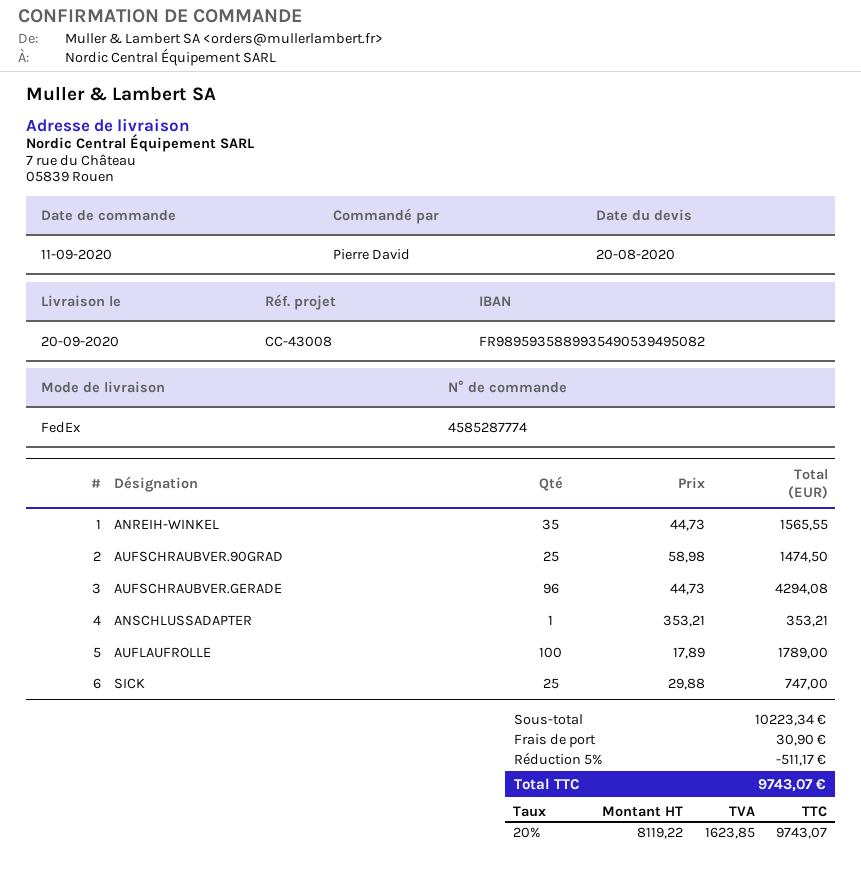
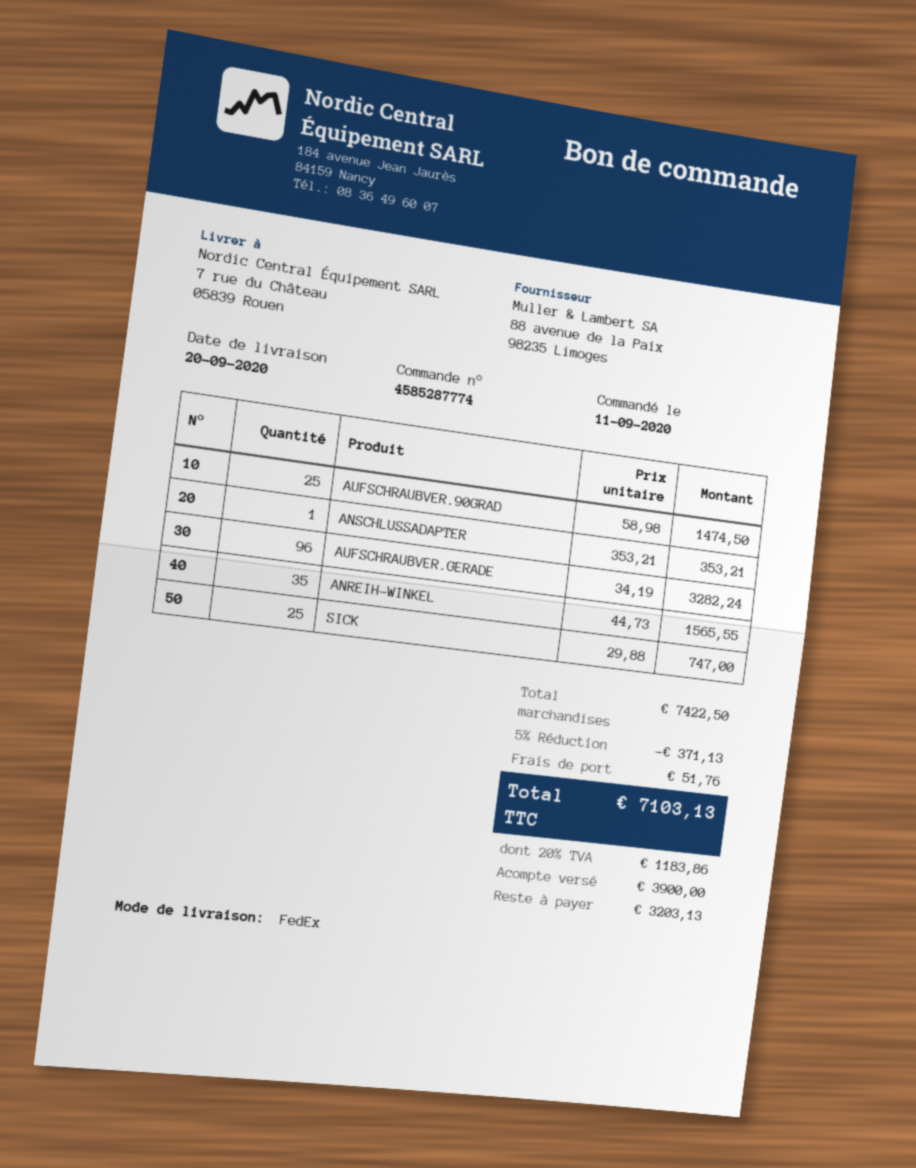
AUFSCHRAUBVER.GERADE: 96 x 44.73 = 4294.08 -> 96 x 34.19 = 3282.24
AUFLAUFROLLE: 100 x 17.89 = 1789.00 -> none
subtotal: 10223.34 -> 7422.50
discount: 5% = 511.17 -> 5% = 371.13
shipping: 30.90 -> 51.76
tax: 20% = 1623.85 -> 20% = 1183.86
total: 9743.07 -> 7103.13

